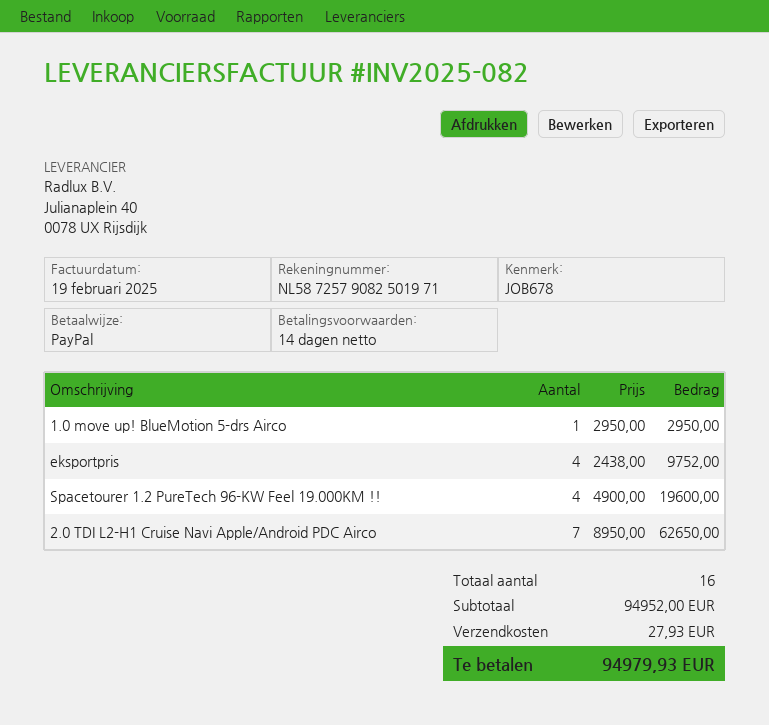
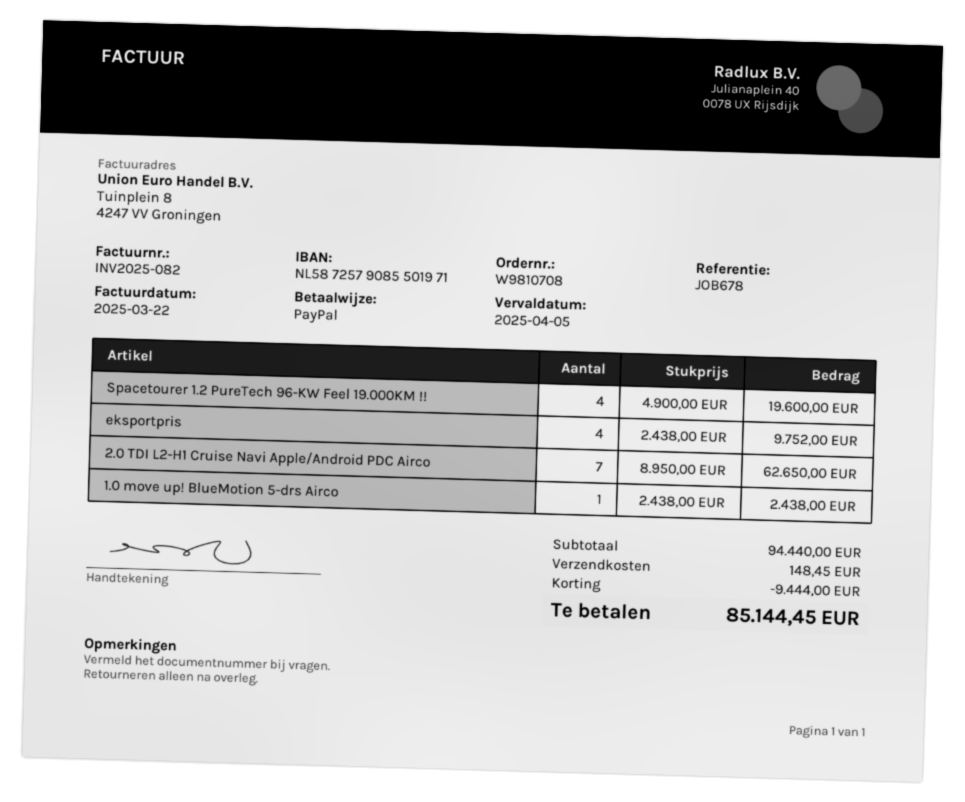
invoice date: 2025-02-19 -> 2025-03-22
bank account: NL5872579082501971 -> NL5872579085501971
1.0 move up! BlueMotion 5-drs Airco: 1 x 2950.00 = 2950.00 -> 1 x 2438.00 = 2438.00
subtotal: 94952.00 -> 94440.00
discount: none -> 9444.00
shipping: 27.93 -> 148.45
total: 94979.93 -> 85144.45

